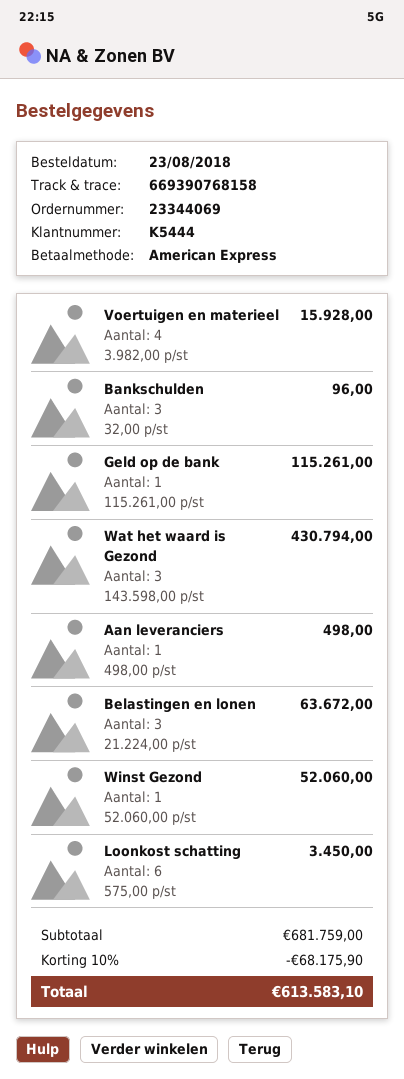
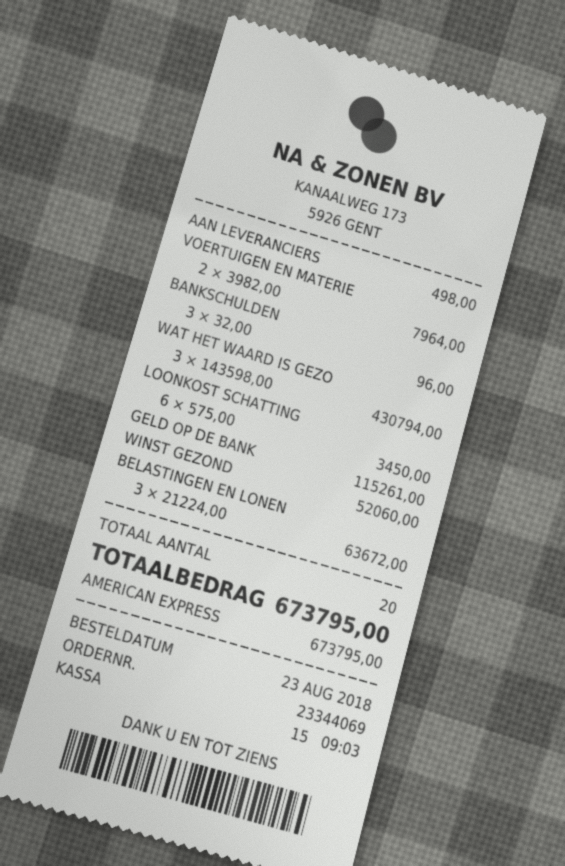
Voertuigen en materieel: 4 x 3982.00 = 15928.00 -> 2 x 3982.00 = 7964.00
discount: 10% = 68175.90 -> none
total: 613583.10 -> 673795.00

